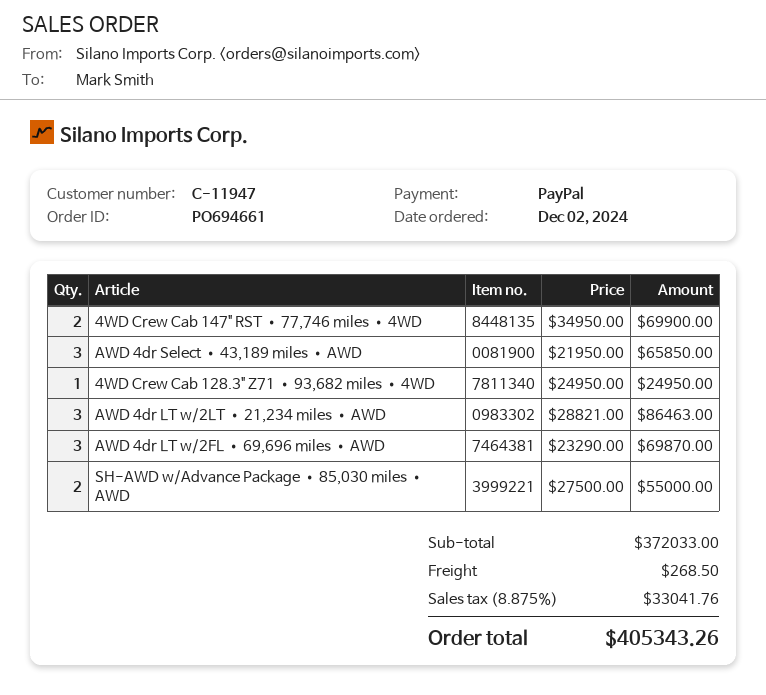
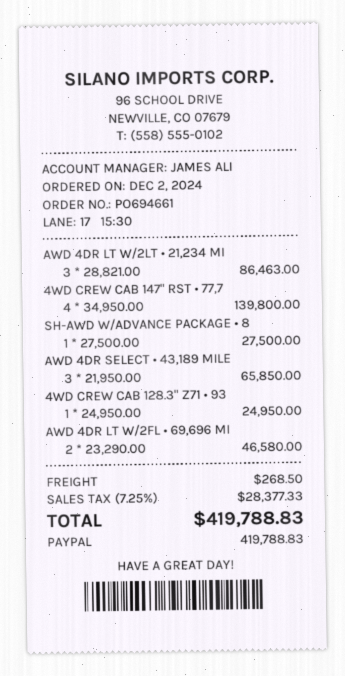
4WD Crew Cab 147" RST • 77,746 miles • 4WD: 2 x 34950.00 = 69900.00 -> 4 x 34950.00 = 139800.00
AWD 4dr LT w/2FL • 69,696 miles • AWD: 3 x 23290.00 = 69870.00 -> 2 x 23290.00 = 46580.00
SH-AWD w/Advance Package • 85,030 miles • AWD: 2 x 27500.00 = 55000.00 -> 1 x 27500.00 = 27500.00
tax: 8.875% = 33041.76 -> 7.25% = 28377.33
total: 405343.26 -> 419788.83

